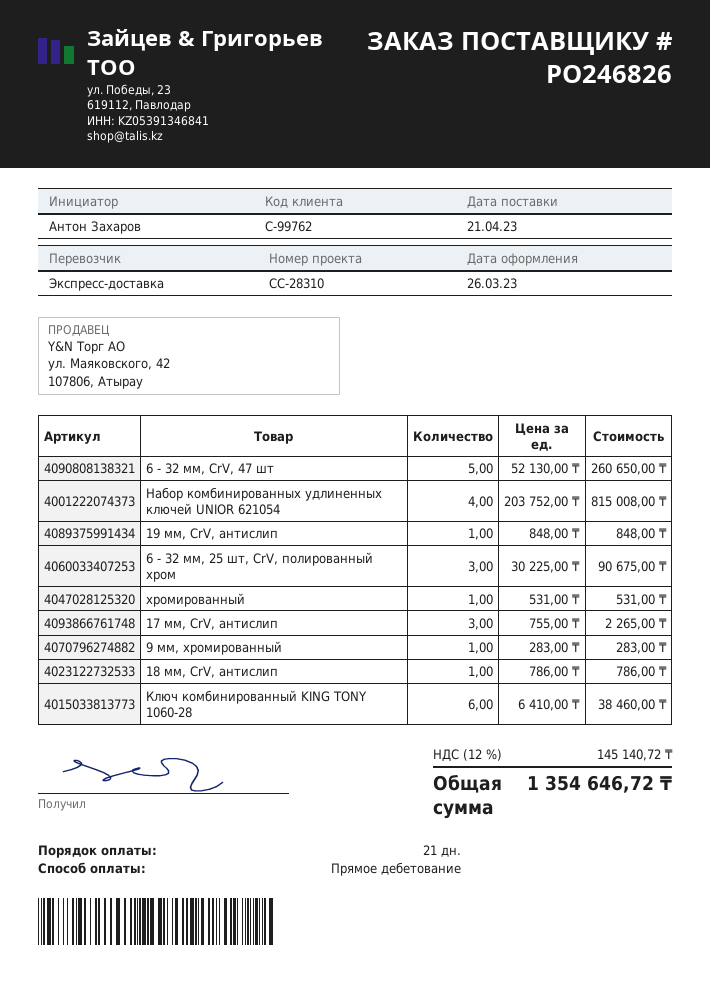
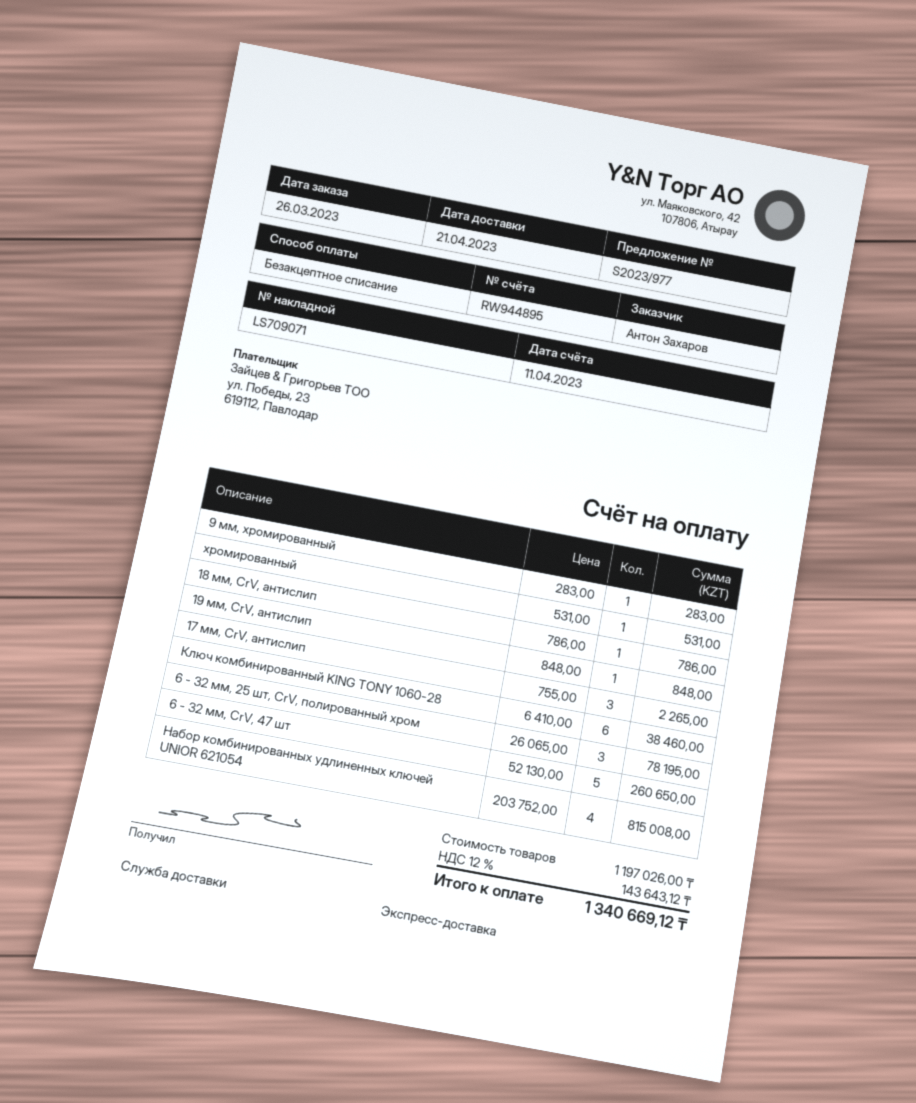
6 - 32 мм, 25 шт, CrV, полированный хром: 3 x 30225.00 = 90675.00 -> 3 x 26065.00 = 78195.00
tax: 12% = 145140.72 -> 12% = 143643.12
total: 1354646.72 -> 1340669.12

